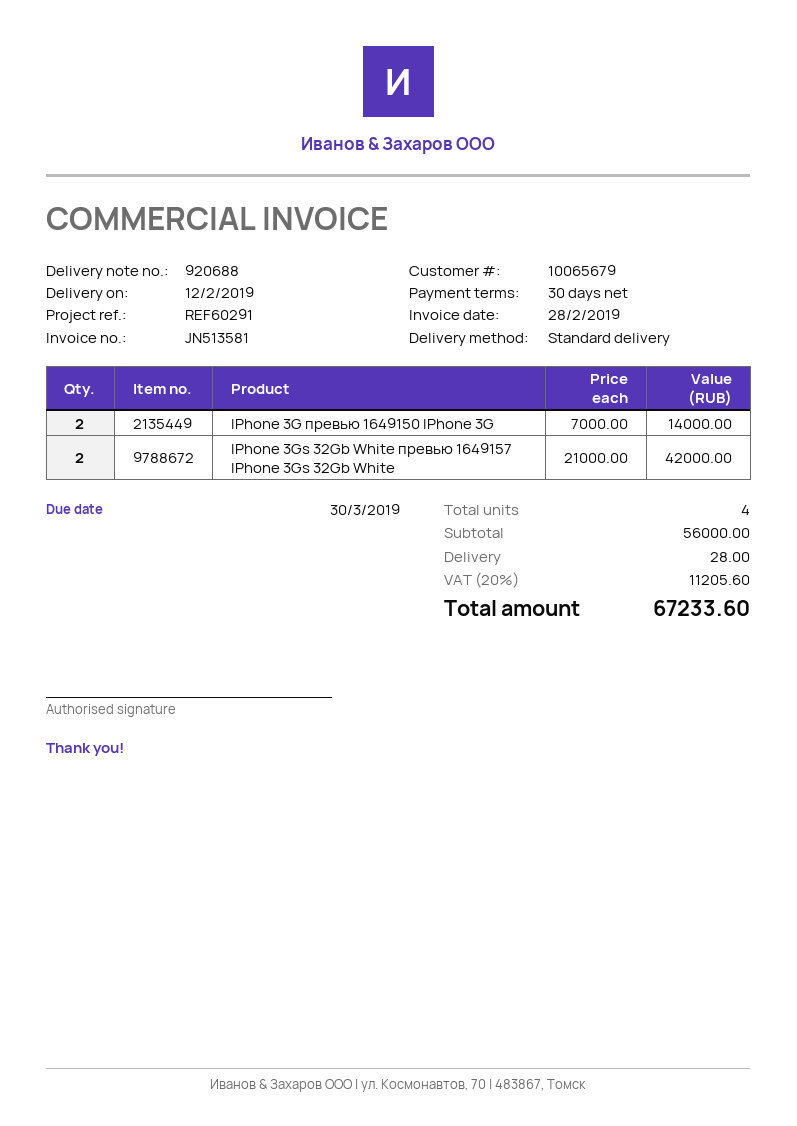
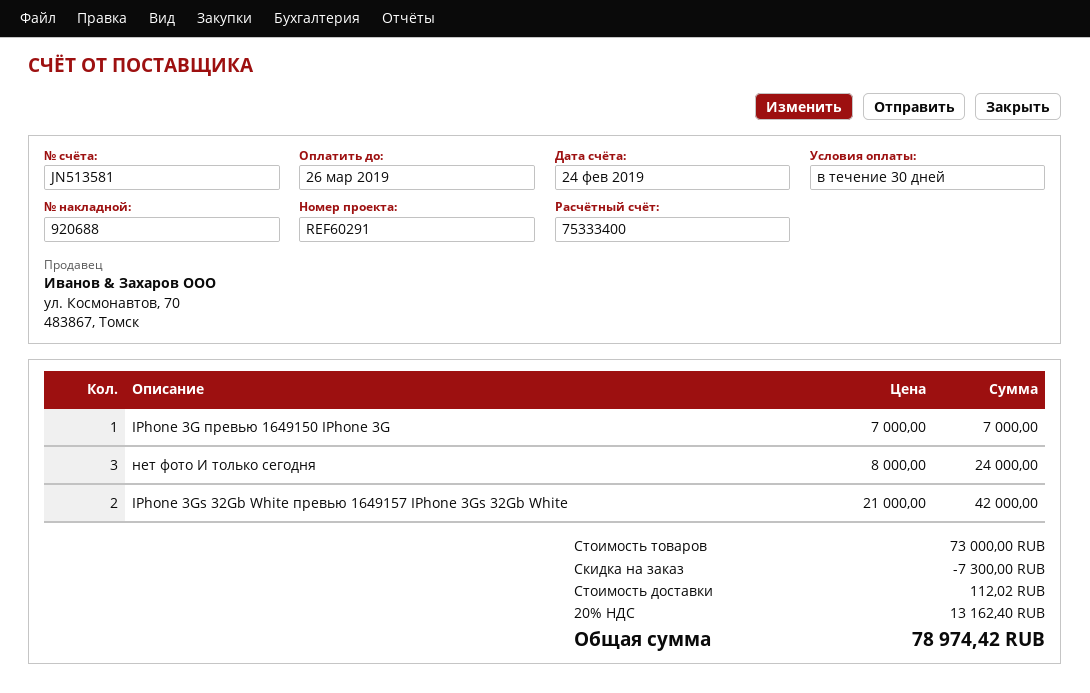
invoice date: 2019-02-28 -> 2019-02-24
due date: 2019-03-30 -> 2019-03-26
IPhone 3G превью 1649150 IPhone 3G: 2 x 7000.00 = 14000.00 -> 1 x 7000.00 = 7000.00
нет фото И только сегодня: none -> 3 x 8000.00 = 24000.00
subtotal: 56000.00 -> 73000.00
discount: none -> 7300.00
shipping: 28.00 -> 112.02
tax: 20% = 11205.60 -> 20% = 13162.40
total: 67233.60 -> 78974.42

